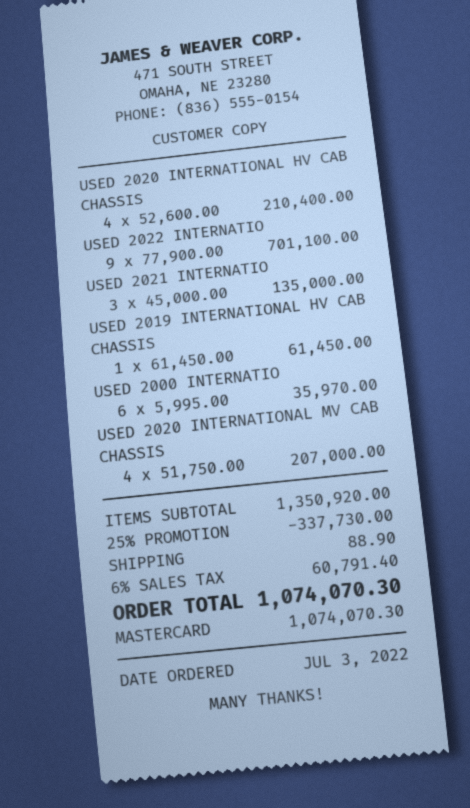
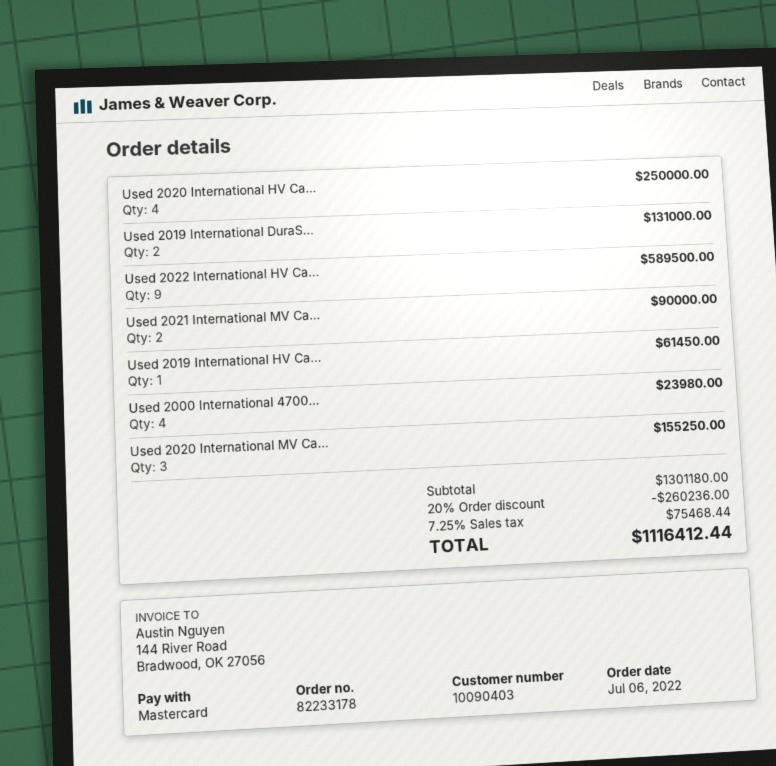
order date: 2022-07-03 -> 2022-07-06
USED 2020 INTERNATIONAL HV CAB CHASSIS: 4 for 210400.00 -> 4 for 250000.00
USED 2022 INTERNATIO: 9 for 701100.00 -> 9 for 589500.00
USED 2021 INTERNATIO: 3 for 135000.00 -> 2 for 90000.00
USED 2000 INTERNATIO: 6 for 35970.00 -> 4 for 23980.00
USED 2020 INTERNATIONAL MV CAB CHASSIS: 4 for 207000.00 -> 3 for 155250.00
Used 2019 International DuraS...: none -> 2 for 131000.00
subtotal: 1350920.00 -> 1301180.00
discount: 25% = 337730.00 -> 20% = 260236.00
shipping: 88.90 -> none
tax: 6% = 60791.40 -> 7.25% = 75468.44
total: 1074070.30 -> 1116412.44

